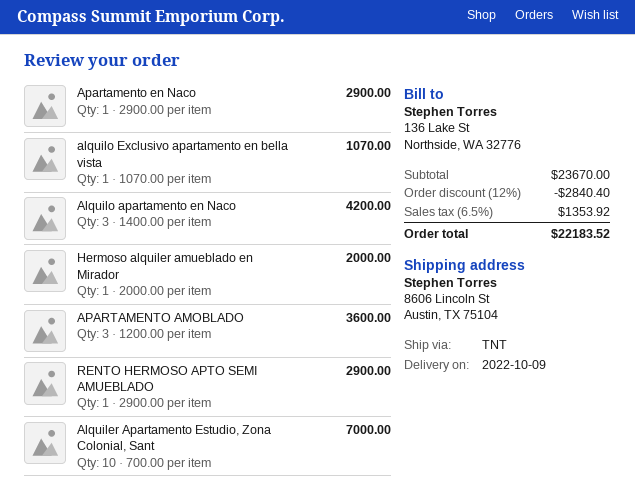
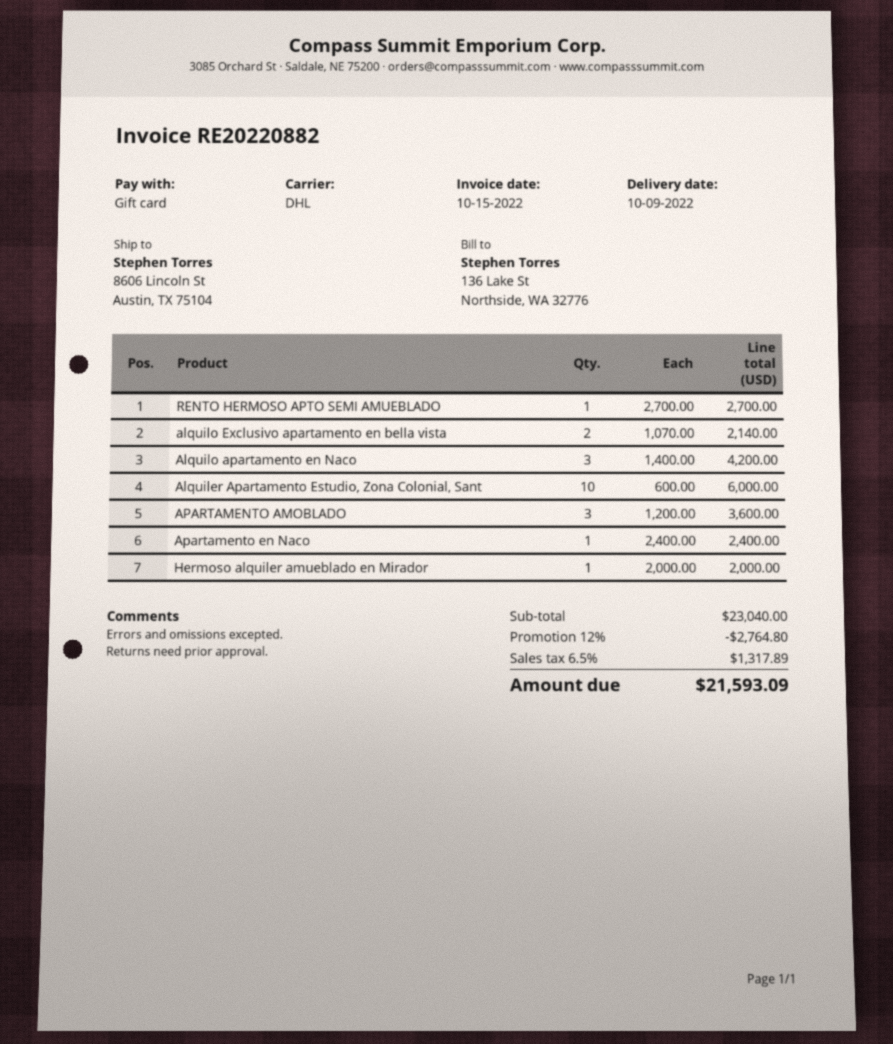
shipping method: TNT -> DHL
Apartamento en Naco: 1 x 2900.00 = 2900.00 -> 1 x 2400.00 = 2400.00
alquilo Exclusivo apartamento en bella vista: 1 x 1070.00 = 1070.00 -> 2 x 1070.00 = 2140.00
RENTO HERMOSO APTO SEMI AMUEBLADO: 1 x 2900.00 = 2900.00 -> 1 x 2700.00 = 2700.00
Alquiler Apartamento Estudio, Zona Colonial, Sant: 10 x 700.00 = 7000.00 -> 10 x 600.00 = 6000.00
subtotal: 23670.00 -> 23040.00
discount: 12% = 2840.40 -> 12% = 2764.80
tax: 6.5% = 1353.92 -> 6.5% = 1317.89
total: 22183.52 -> 21593.09

